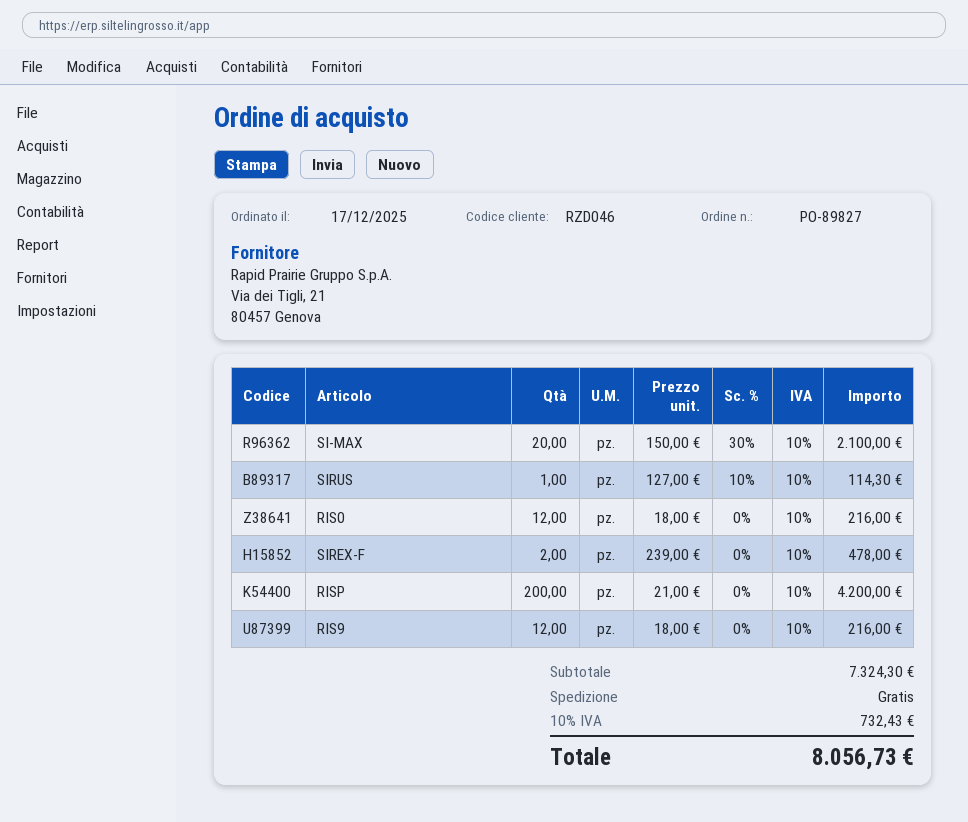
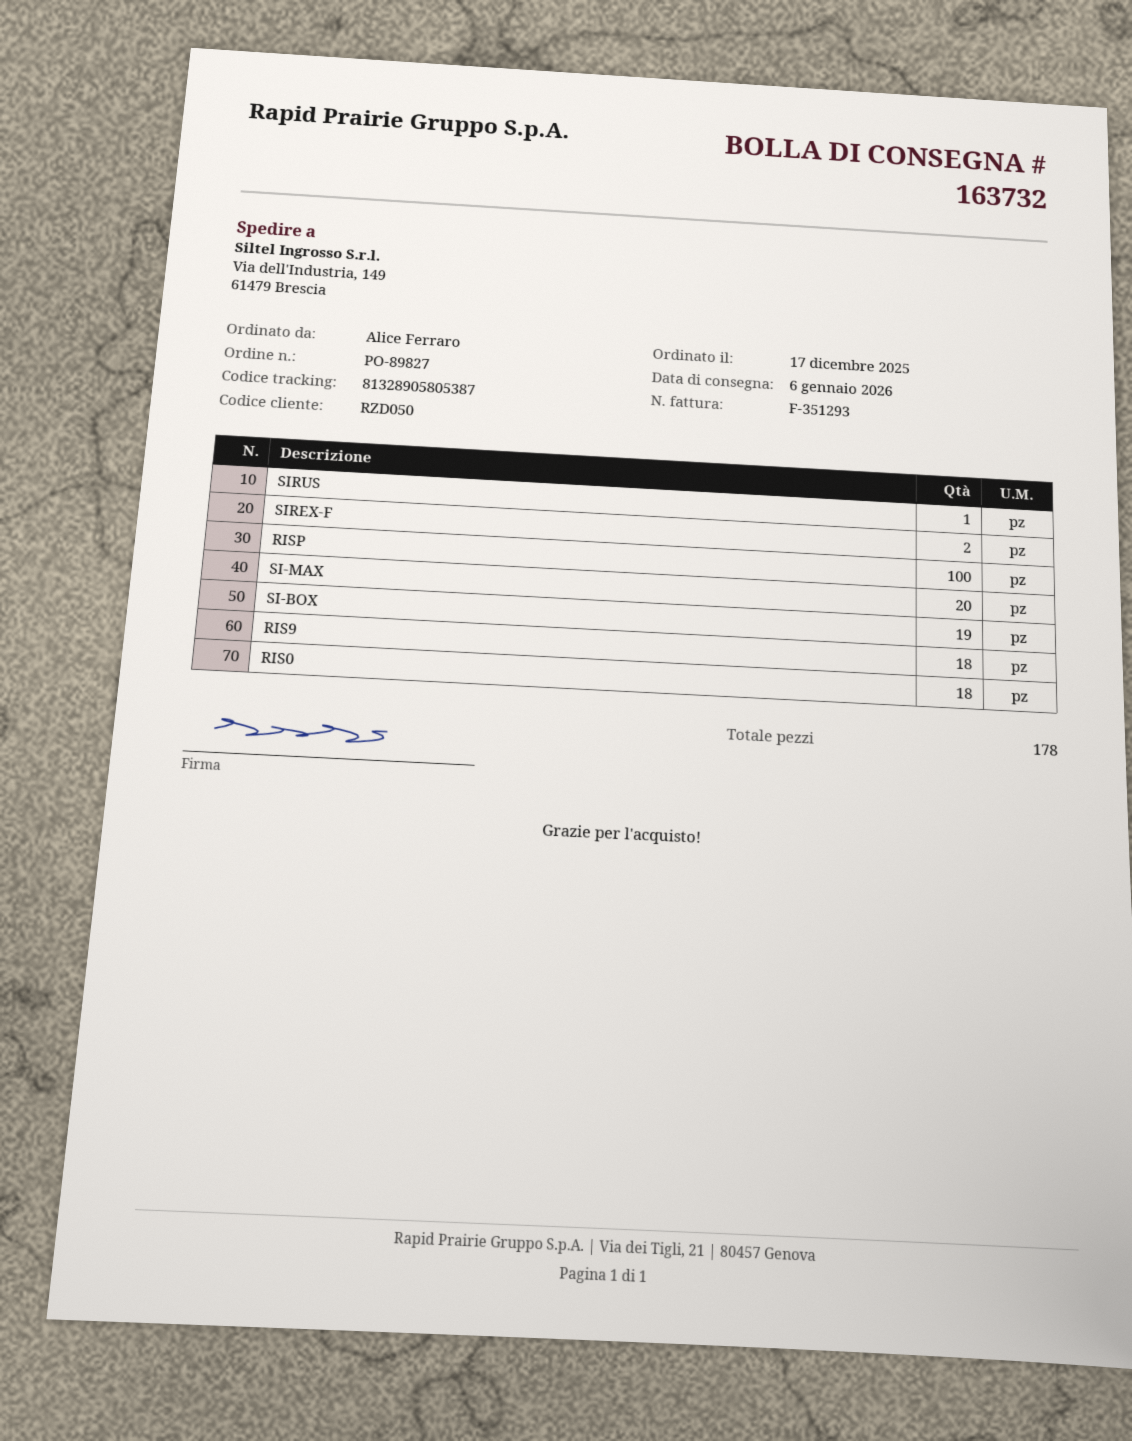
customer number: RZD046 -> RZD050
RIS0: 12 -> 18
RISP: 200 -> 100
RIS9: 12 -> 18
SI-BOX: none -> 19

